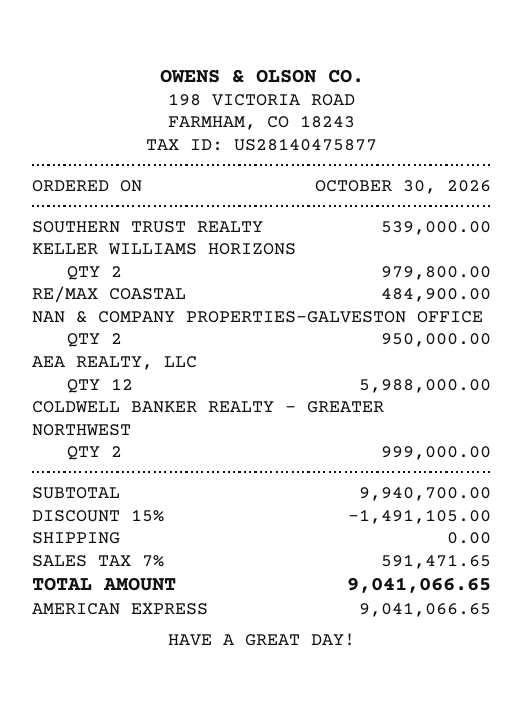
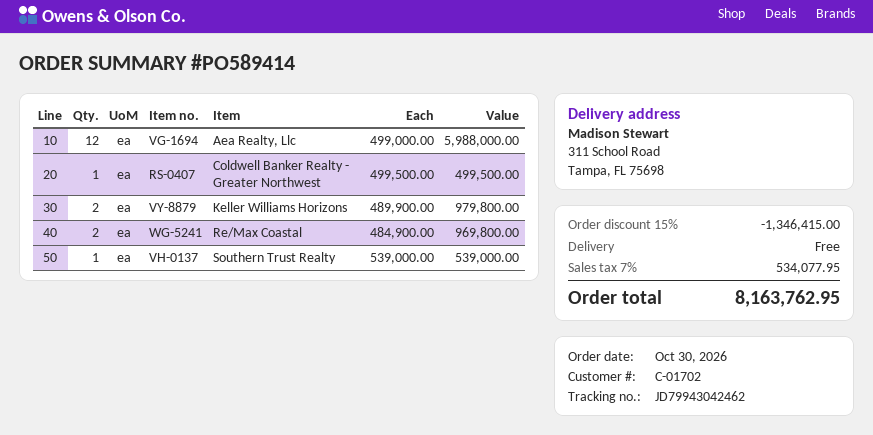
RE/MAX COASTAL: 1 for 484900.00 -> 2 for 969800.00
NAN & COMPANY PROPERTIES-GALVESTON OFFICE: 2 for 950000.00 -> none
COLDWELL BANKER REALTY - GREATER NORTHWEST: 2 for 999000.00 -> 1 for 499500.00
discount: 15% = 1491105.00 -> 15% = 1346415.00
tax: 7% = 591471.65 -> 7% = 534077.95
total: 9041066.65 -> 8163762.95

